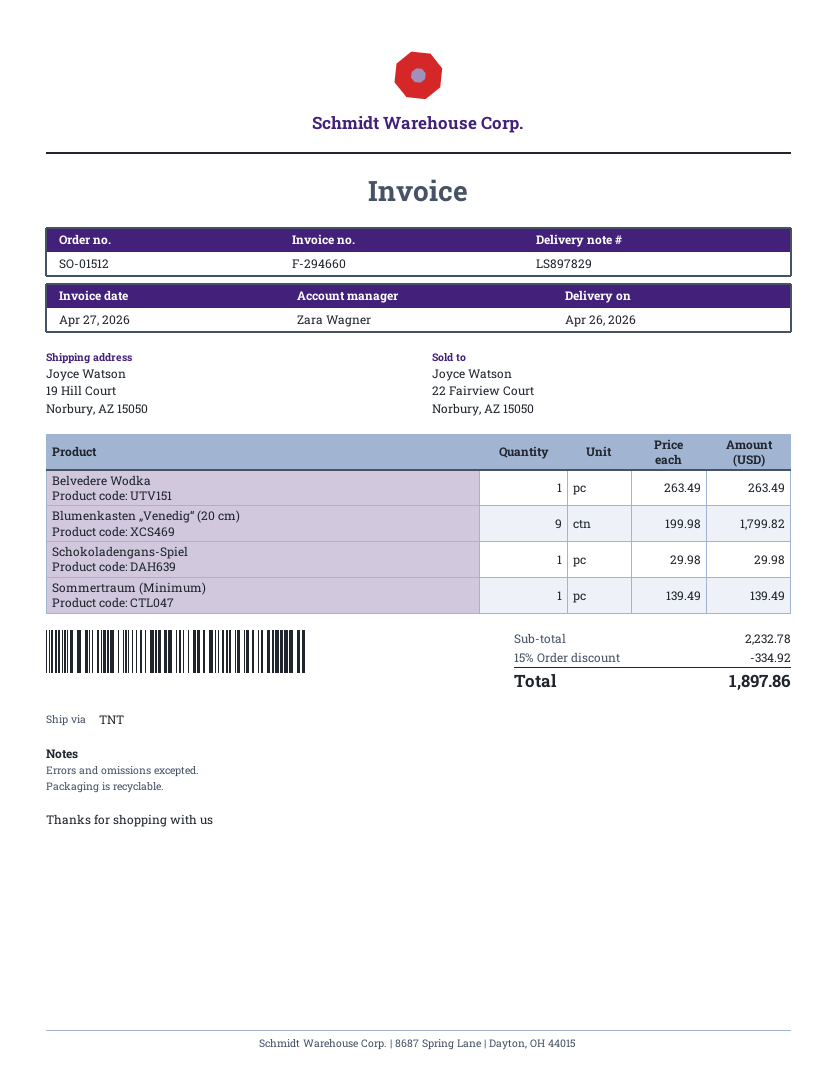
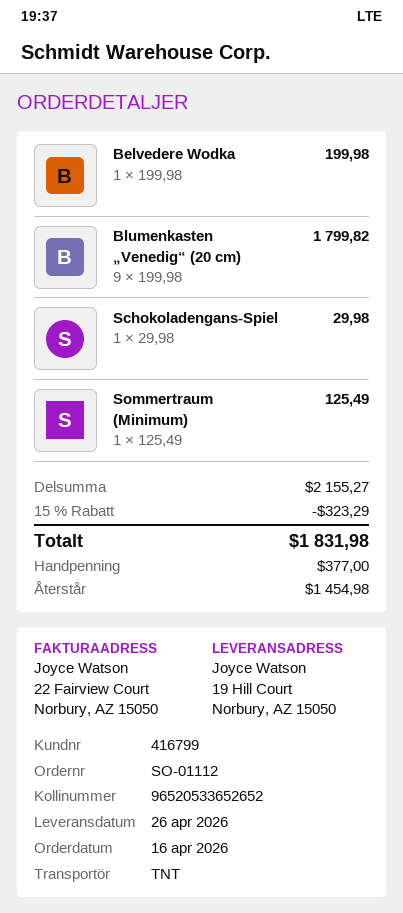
order number: SO-01512 -> SO-01112
Belvedere Wodka: 1 x 263.49 = 263.49 -> 1 x 199.98 = 199.98
Sommertraum (Minimum): 1 x 139.49 = 139.49 -> 1 x 125.49 = 125.49
subtotal: 2232.78 -> 2155.27
discount: 15% = 334.92 -> 15% = 323.29
total: 1897.86 -> 1831.98

